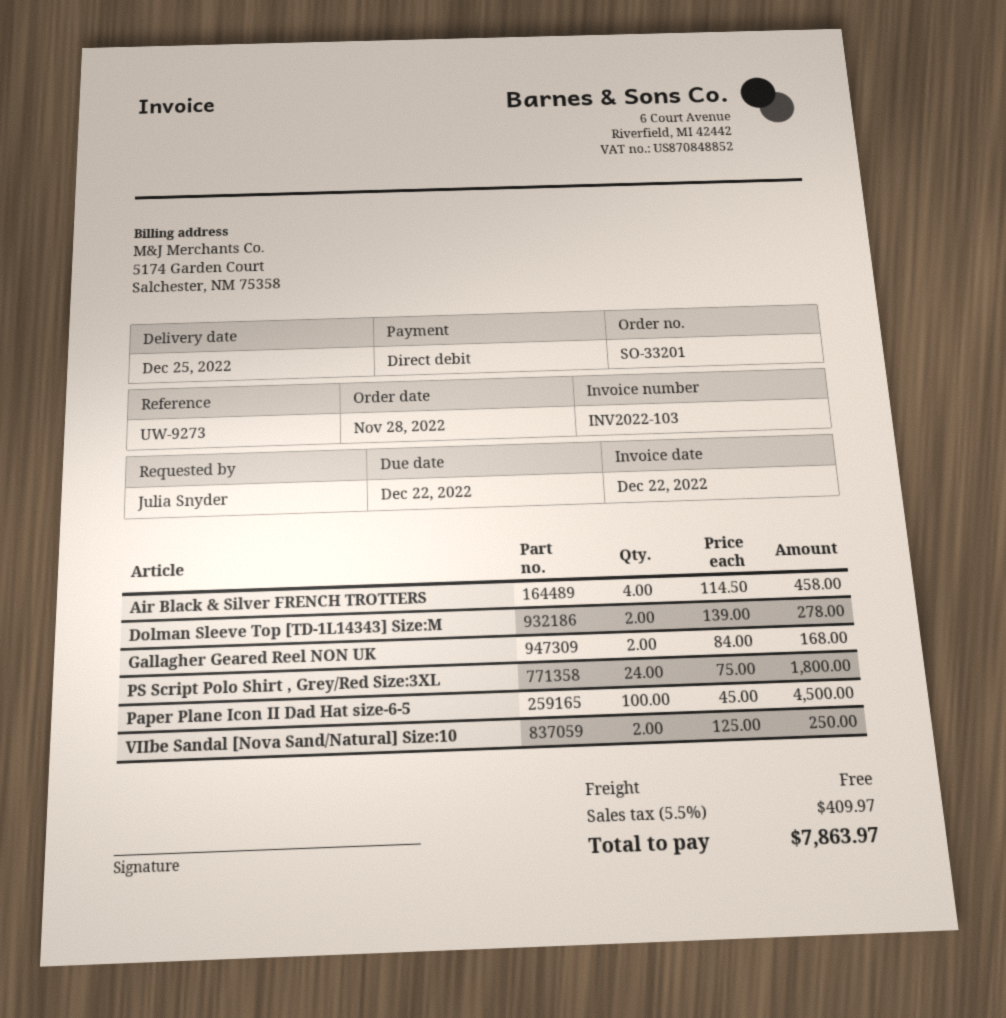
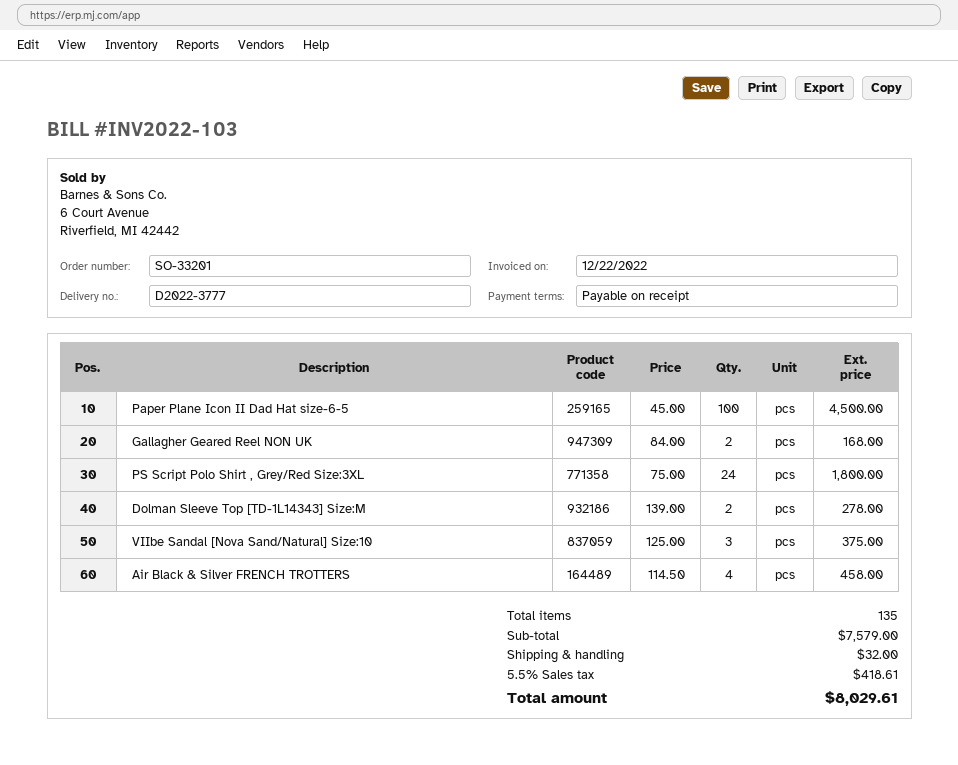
VIIbe Sandal [Nova Sand/Natural] Size:10: 2 x 125.00 = 250.00 -> 3 x 125.00 = 375.00
shipping: 0.00 -> 32.00
tax: 5.5% = 409.97 -> 5.5% = 418.61
total: 7863.97 -> 8029.61

